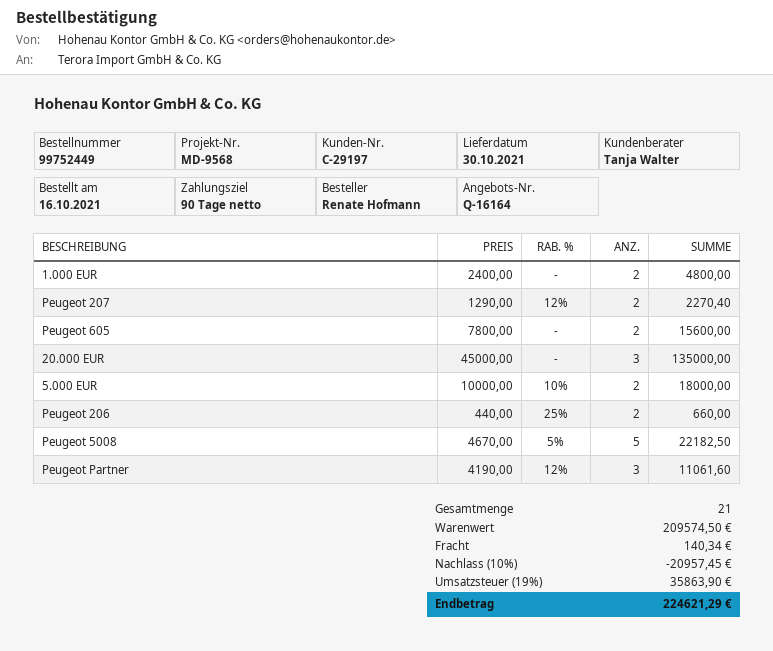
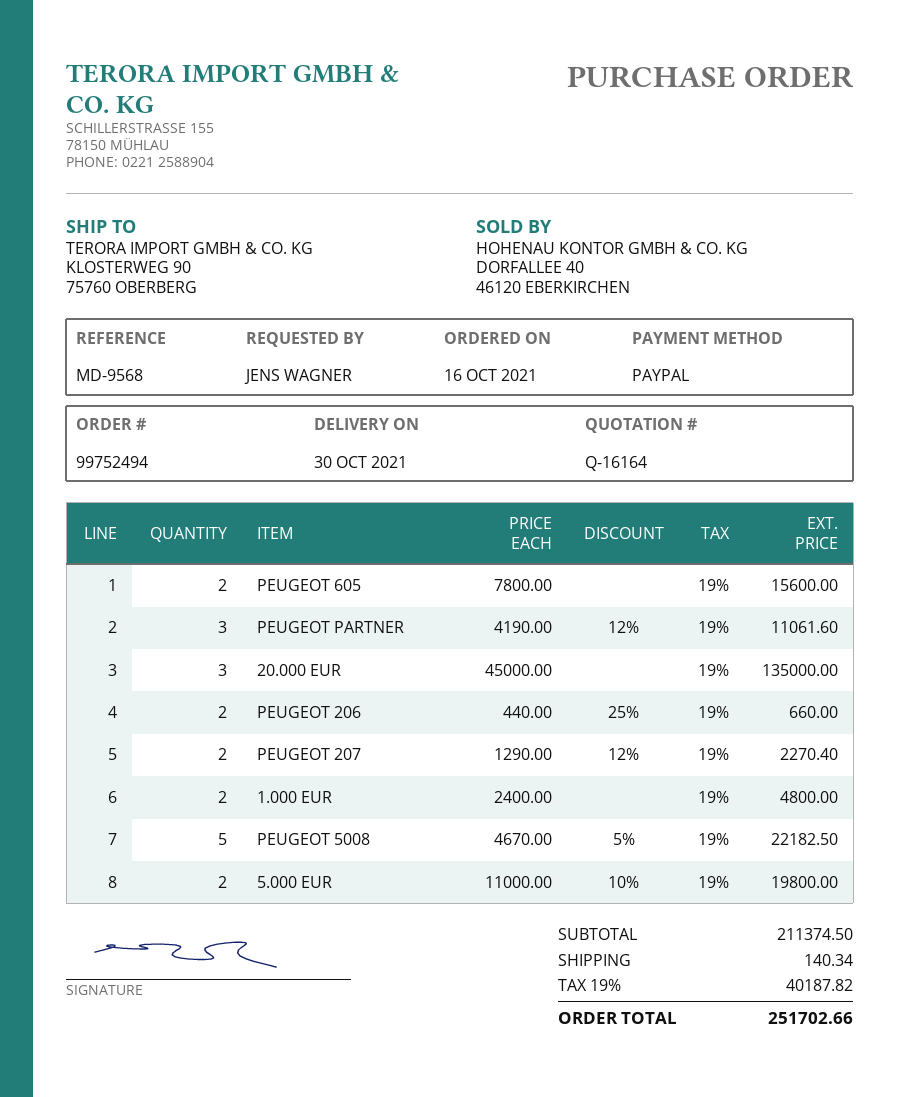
order number: 99752449 -> 99752494
ordered by: Renate Hofmann -> JENS WAGNER
5.000 EUR: 2 x 10000.00 - 10% = 18000.00 -> 2 x 11000.00 - 10% = 19800.00
subtotal: 209574.50 -> 211374.50
discount: 10% = 20957.45 -> none
tax: 19% = 35863.90 -> 19% = 40187.82
total: 224621.29 -> 251702.66

